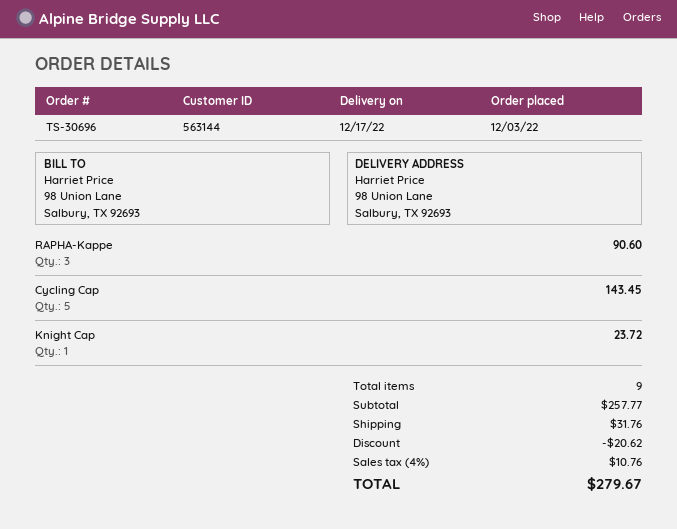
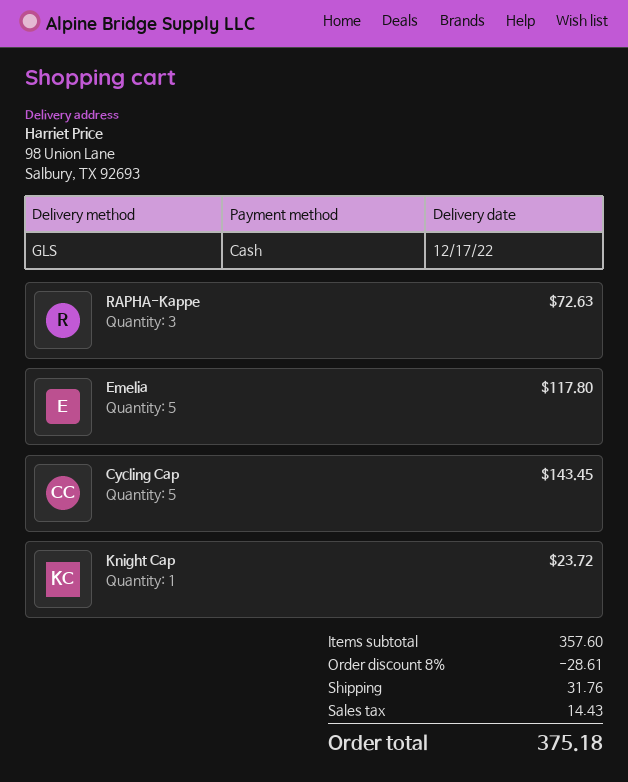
RAPHA-Kappe: 3 for 90.60 -> 3 for 72.63
Emelia: none -> 5 for 117.80
subtotal: 257.77 -> 357.60
discount: 20.62 -> 28.61
tax: 10.76 -> 14.43
total: 279.67 -> 375.18

